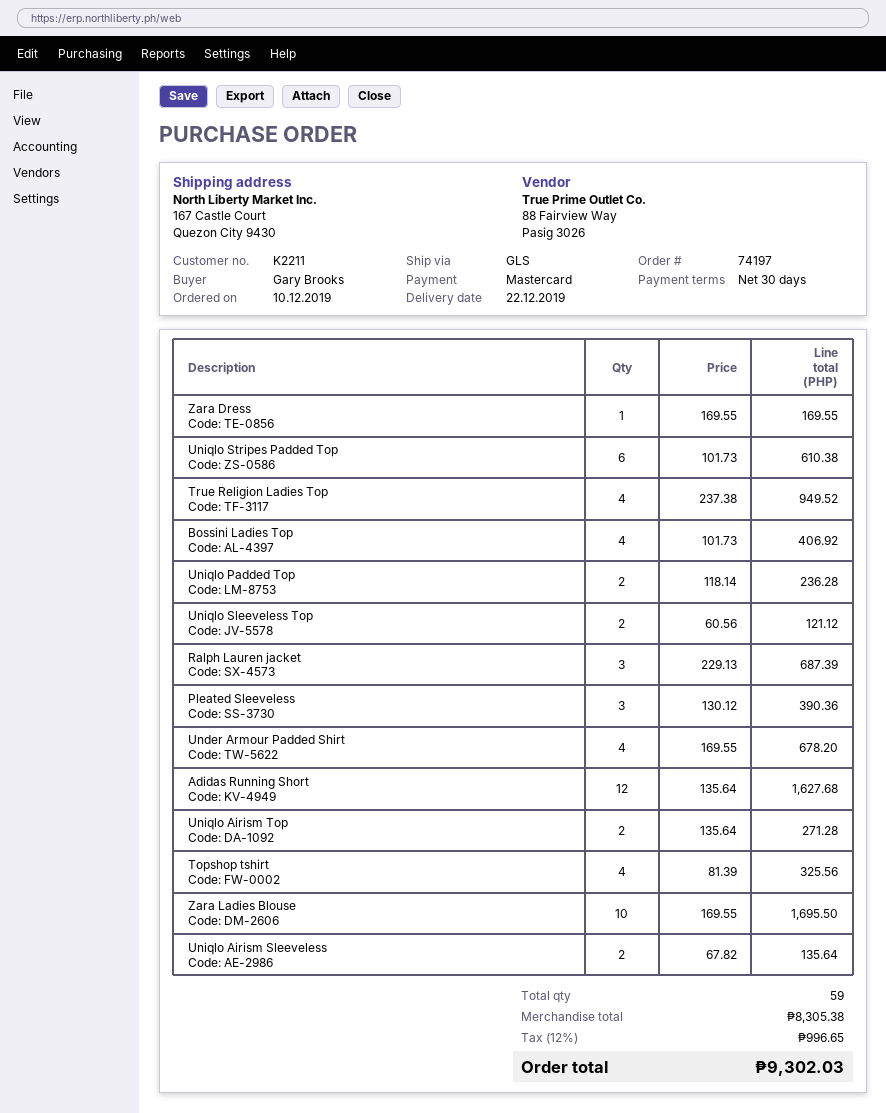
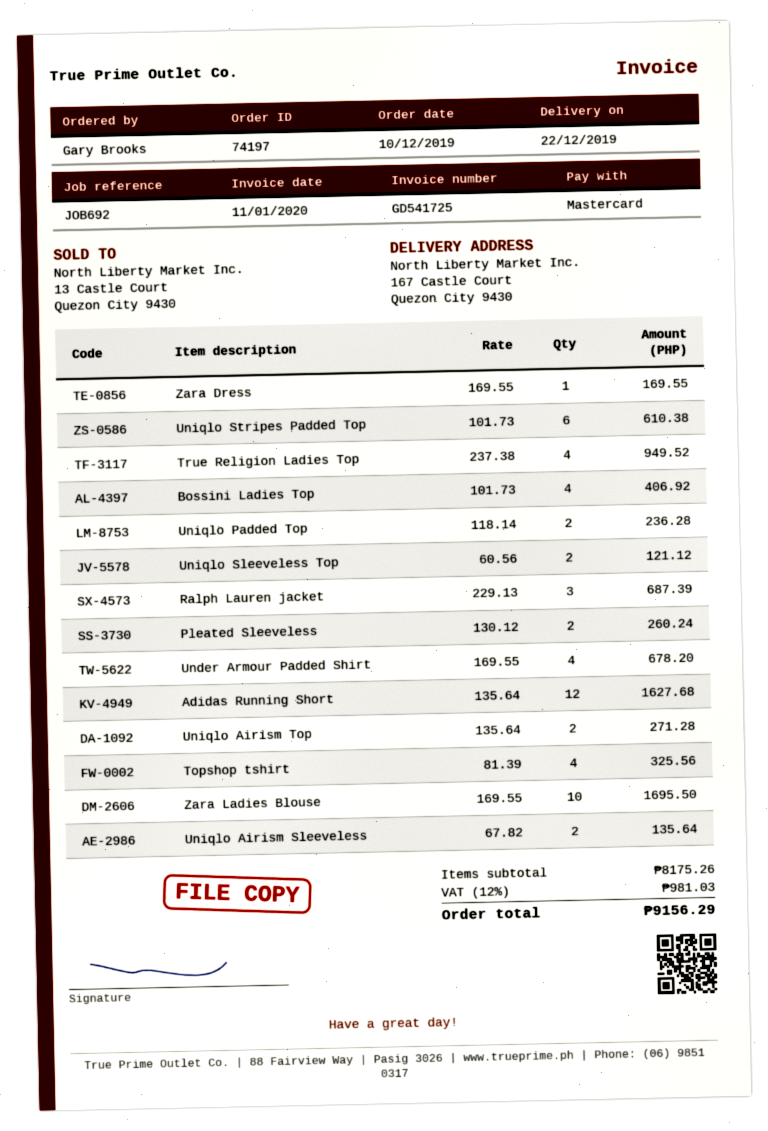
Pleated Sleeveless: 3 x 130.12 = 390.36 -> 2 x 130.12 = 260.24
subtotal: 8305.38 -> 8175.26
tax: 12% = 996.65 -> 12% = 981.03
total: 9302.03 -> 9156.29

